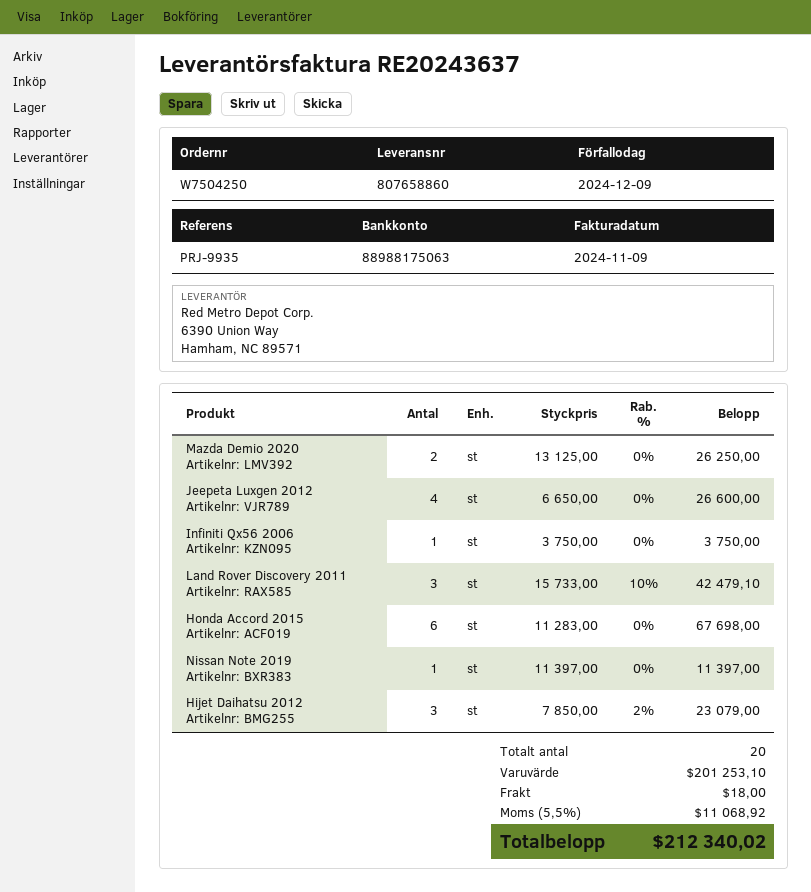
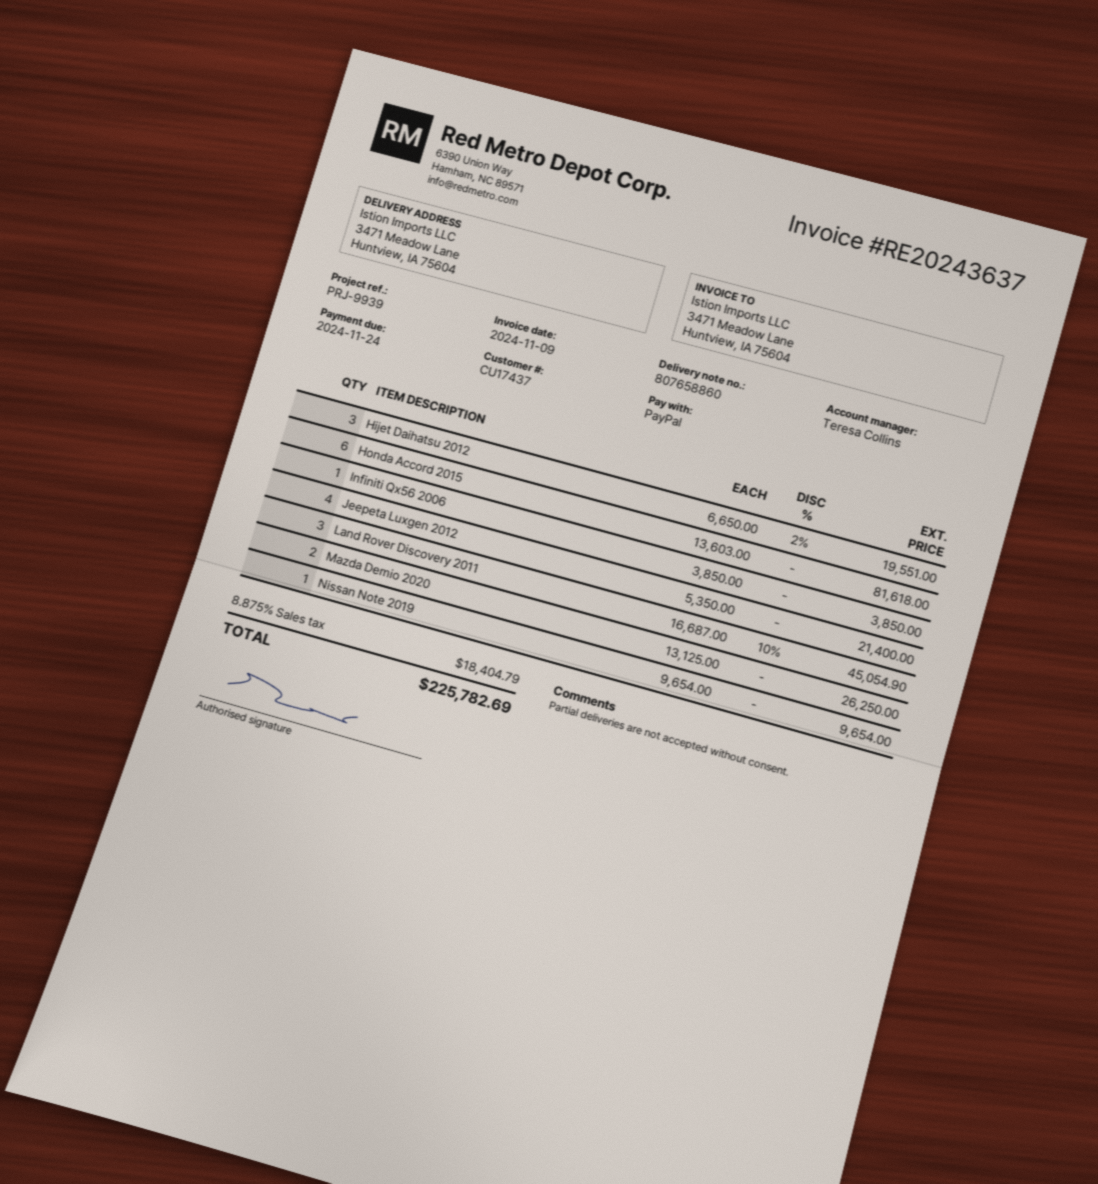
due date: 2024-12-09 -> 2024-11-24
reference: PRJ-9935 -> PRJ-9939
Jeepeta Luxgen 2012: 4 x 6650.00 = 26600.00 -> 4 x 5350.00 = 21400.00
Infiniti Qx56 2006: 1 x 3750.00 = 3750.00 -> 1 x 3850.00 = 3850.00
Land Rover Discovery 2011: 3 x 15733.00 - 10% = 42479.10 -> 3 x 16687.00 - 10% = 45054.90
Honda Accord 2015: 6 x 11283.00 = 67698.00 -> 6 x 13603.00 = 81618.00
Nissan Note 2019: 1 x 11397.00 = 11397.00 -> 1 x 9654.00 = 9654.00
Hijet Daihatsu 2012: 3 x 7850.00 - 2% = 23079.00 -> 3 x 6650.00 - 2% = 19551.00
shipping: 18.00 -> none
tax: 5.5% = 11068.92 -> 8.875% = 18404.79
total: 212340.02 -> 225782.69

